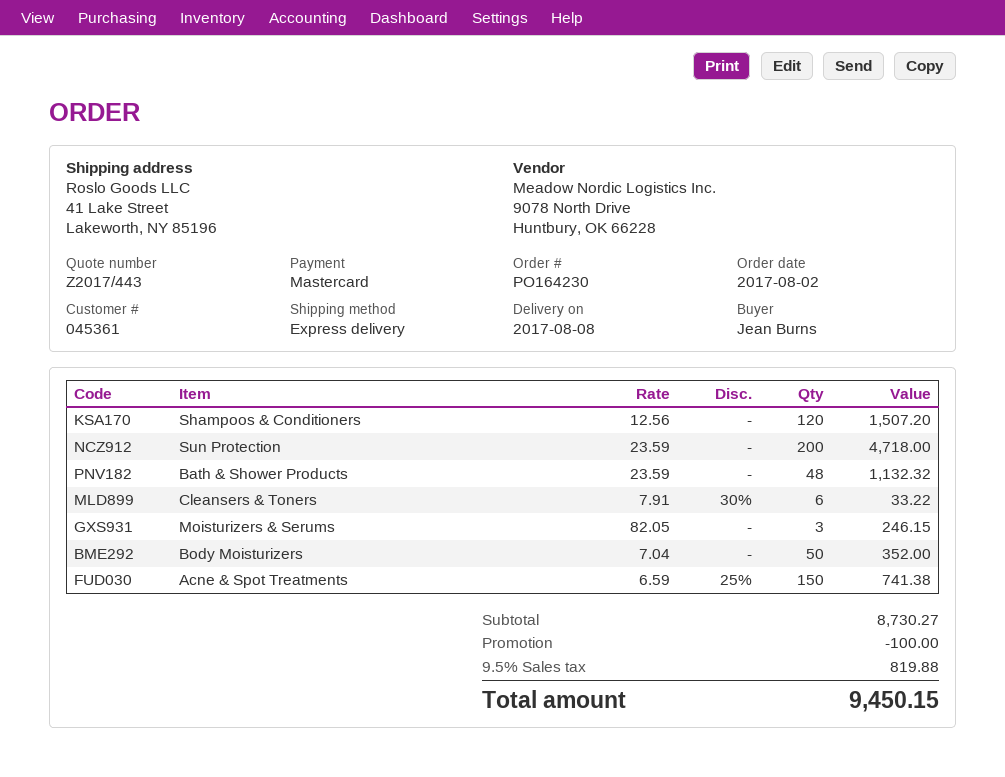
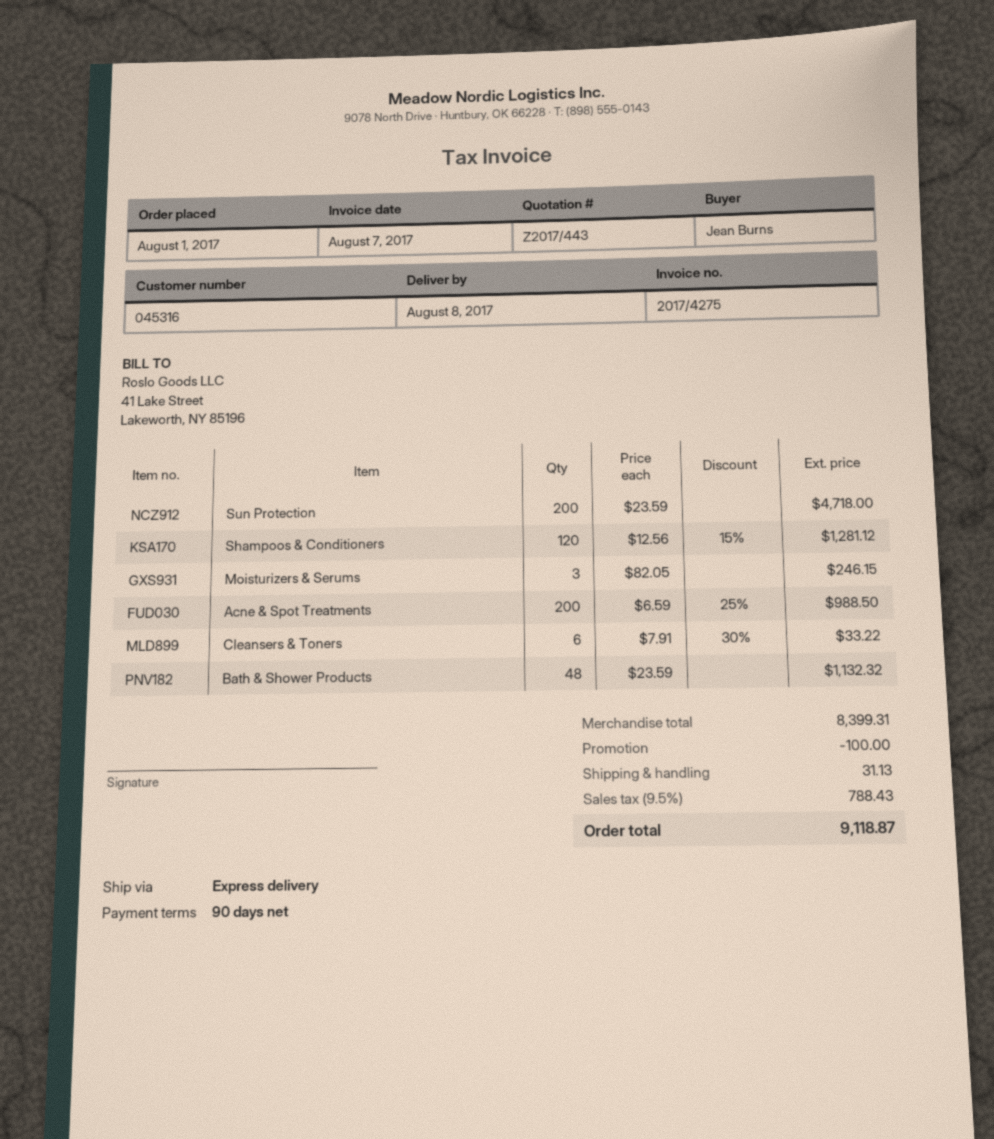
order date: 2017-08-02 -> 2017-08-01
customer number: 045361 -> 045316
Shampoos & Conditioners: 120 x 12.56 = 1507.20 -> 120 x 12.56 - 15% = 1281.12
Body Moisturizers: 50 x 7.04 = 352.00 -> none
Acne & Spot Treatments: 150 x 6.59 - 25% = 741.38 -> 200 x 6.59 - 25% = 988.50
subtotal: 8730.27 -> 8399.31
shipping: none -> 31.13
tax: 9.5% = 819.88 -> 9.5% = 788.43
total: 9450.15 -> 9118.87

